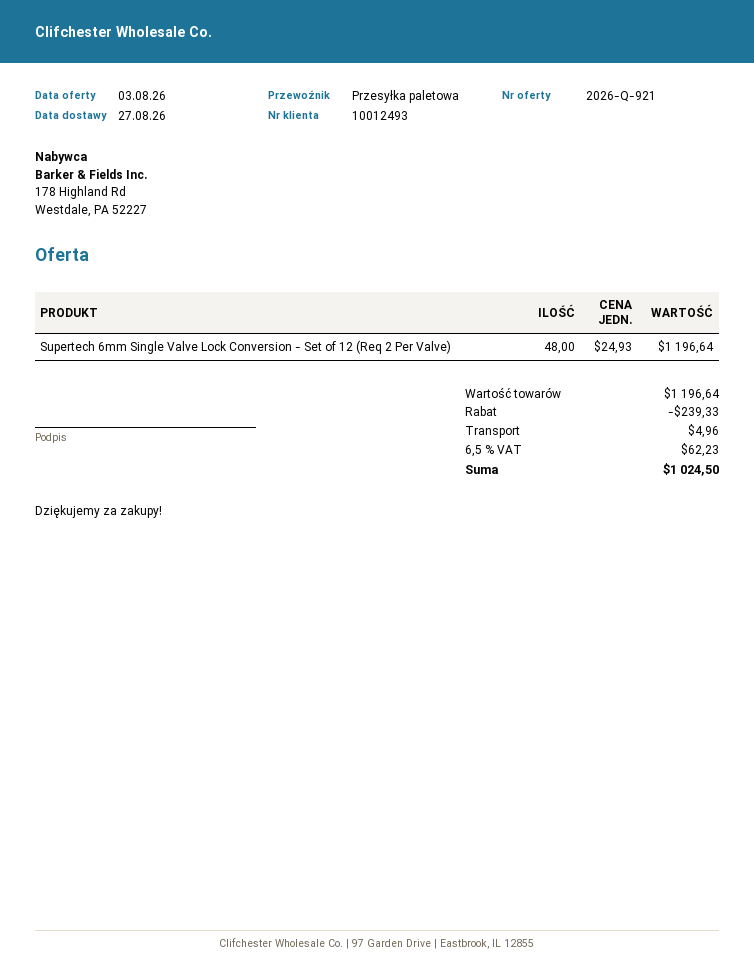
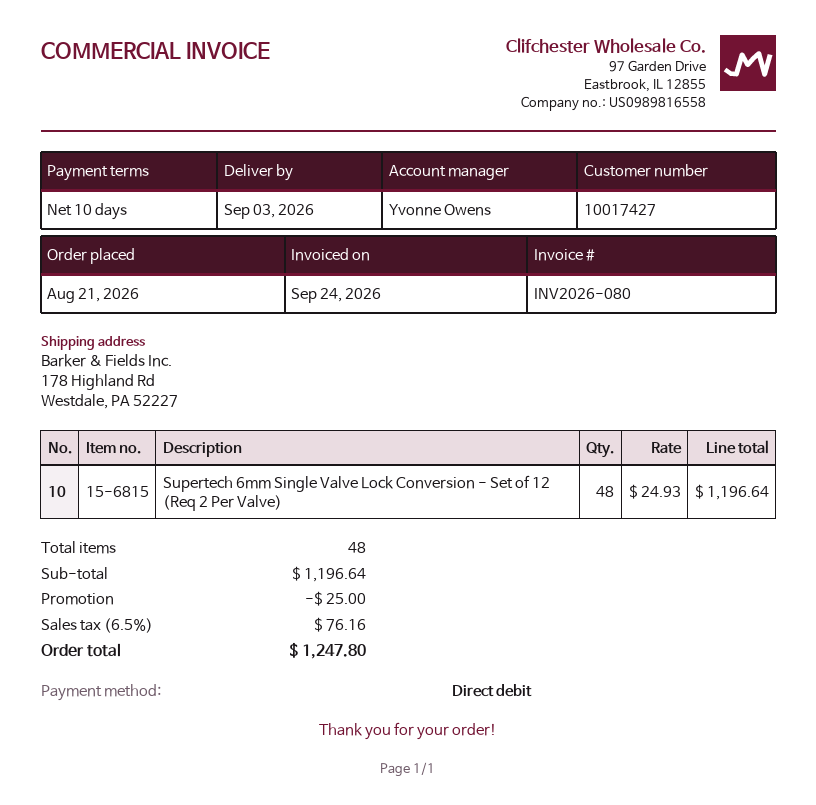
delivery date: 2026-08-27 -> 2026-09-03
customer number: 10012493 -> 10017427
discount: 239.33 -> 25.00
shipping: 4.96 -> none
tax: 6.5% = 62.23 -> 6.5% = 76.16
total: 1024.50 -> 1247.80

